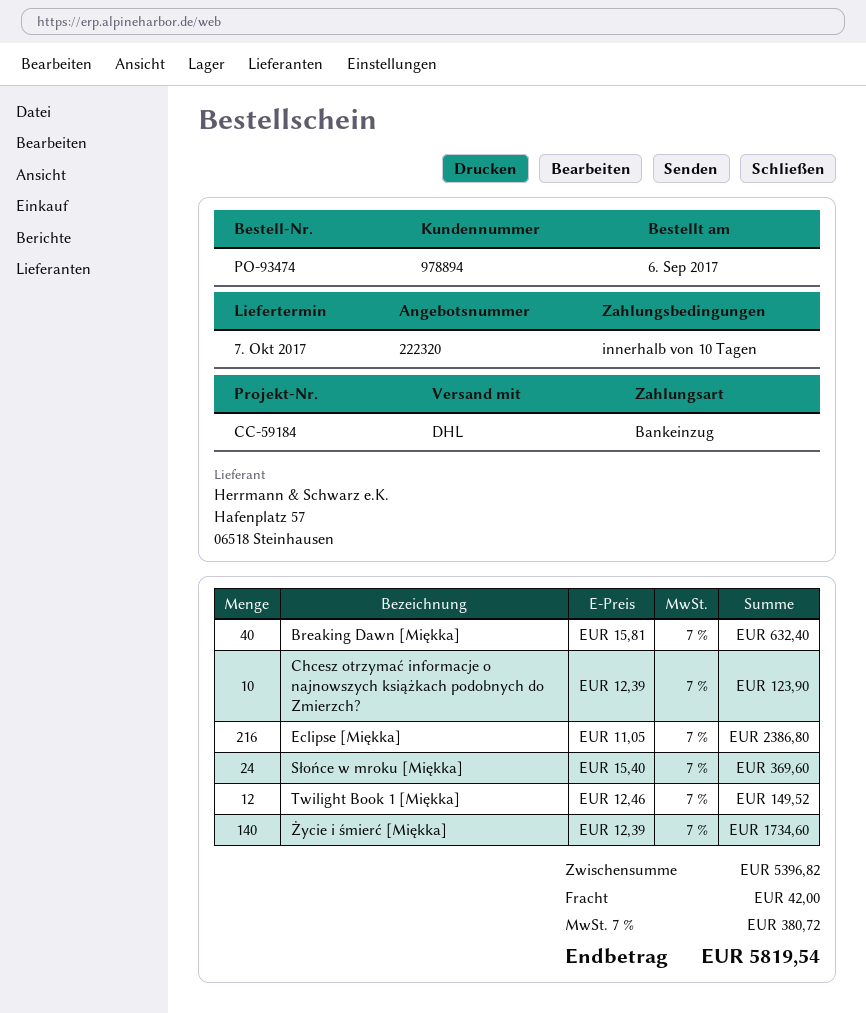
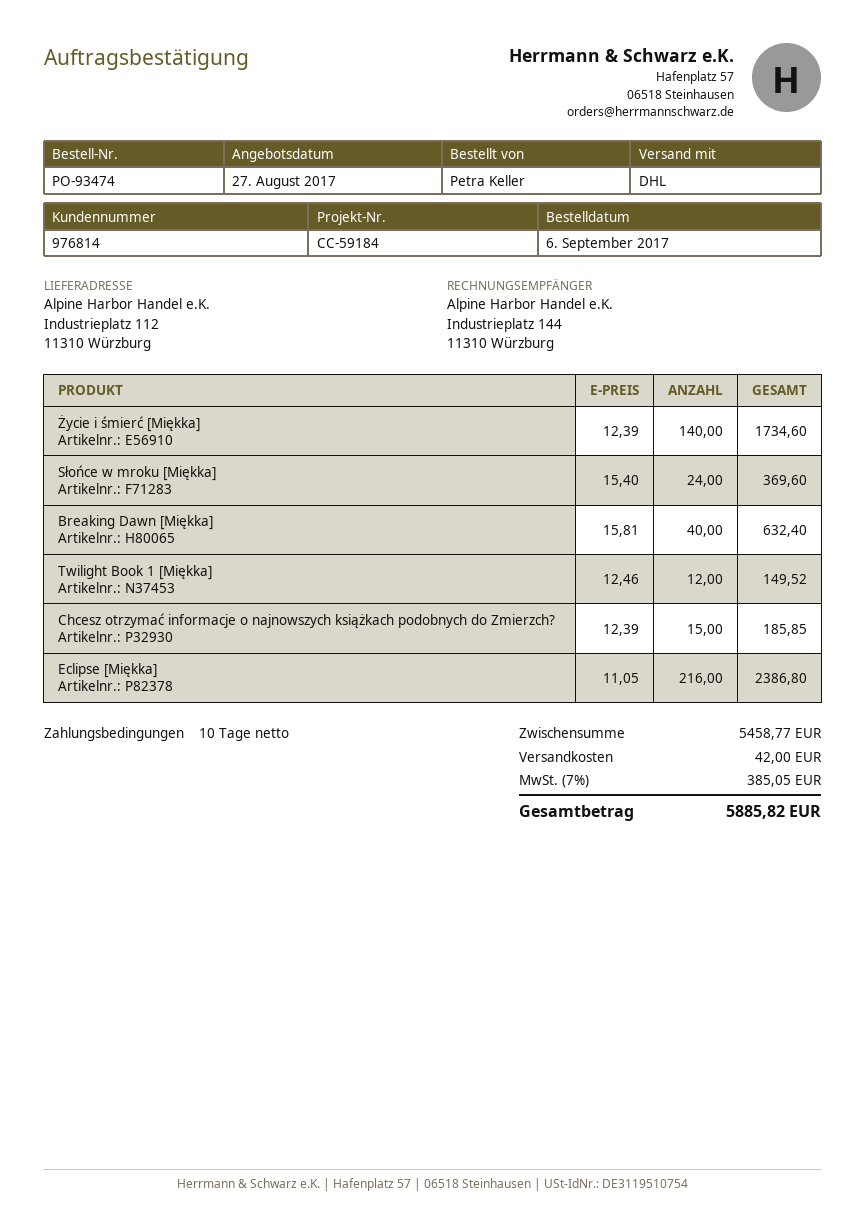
customer number: 978894 -> 976814
Chcesz otrzymać informacje o najnowszych książkach podobnych do Zmierzch?: 10 x 12.39 = 123.90 -> 15 x 12.39 = 185.85
subtotal: 5396.82 -> 5458.77
tax: 7% = 380.72 -> 7% = 385.05
total: 5819.54 -> 5885.82

